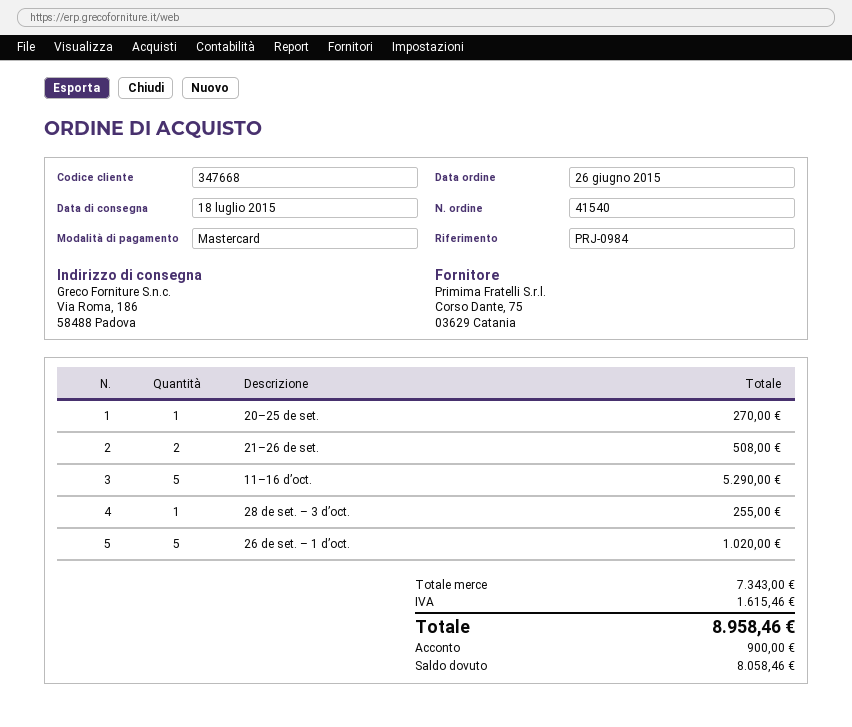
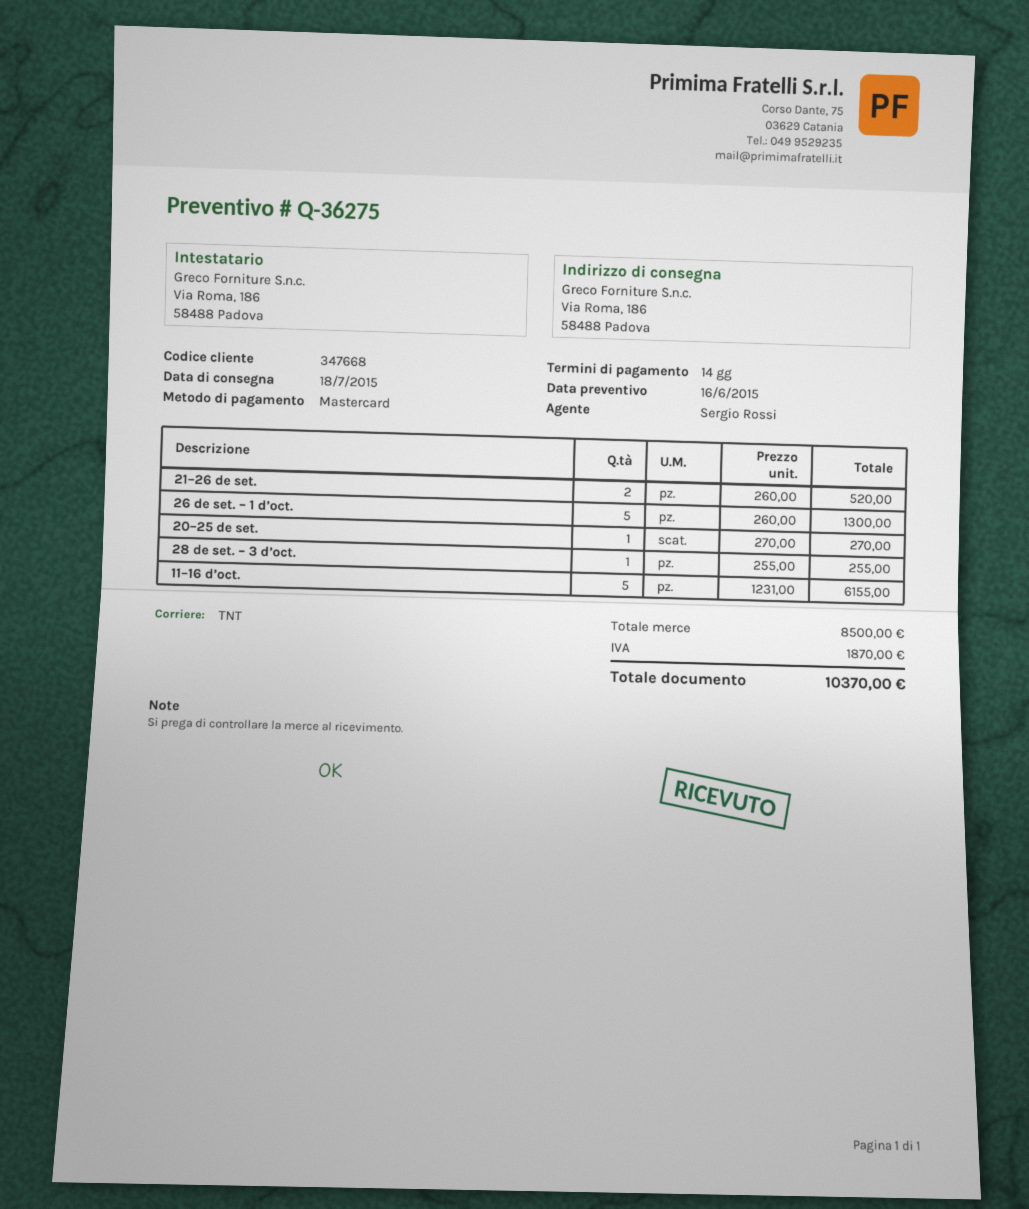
21–26 de set.: 2 for 508.00 -> 2 for 520.00
11–16 d’oct.: 5 for 5290.00 -> 5 for 6155.00
26 de set. – 1 d’oct.: 5 for 1020.00 -> 5 for 1300.00
subtotal: 7343.00 -> 8500.00
tax: 1615.46 -> 1870.00
total: 8958.46 -> 10370.00

